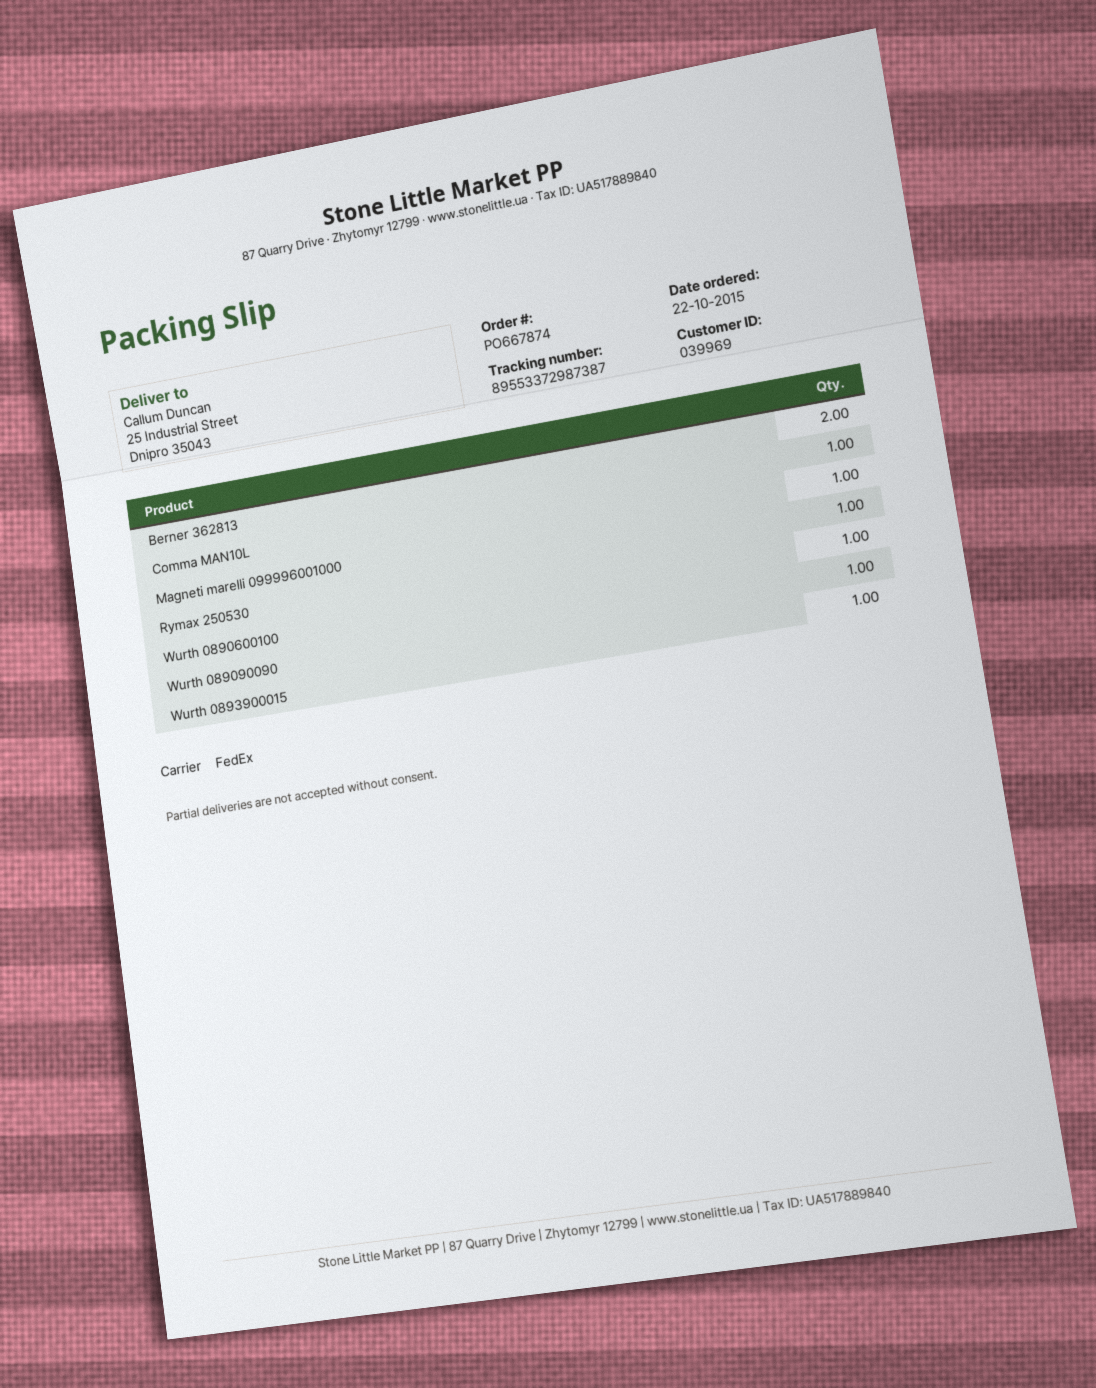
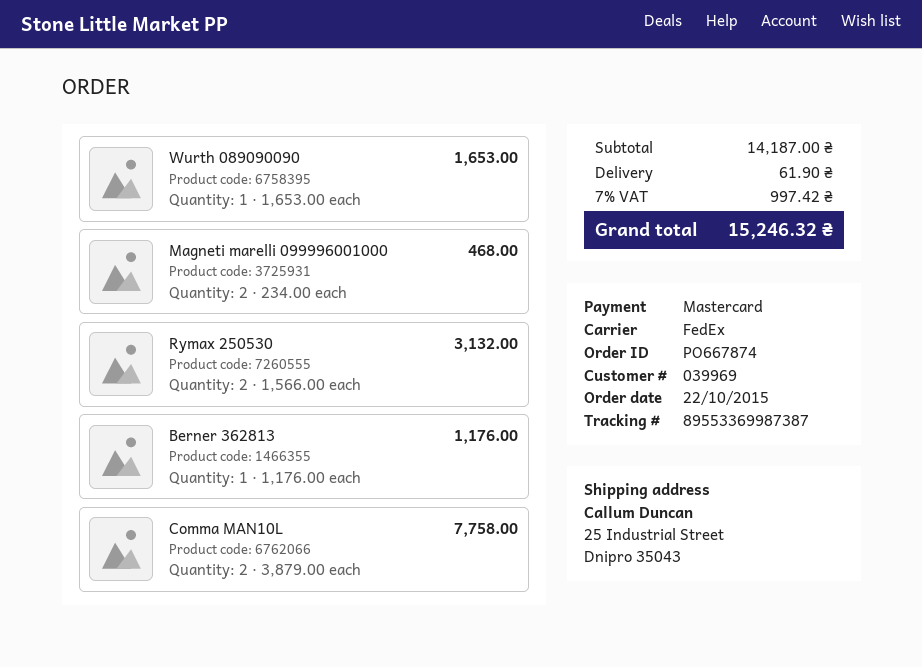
tracking number: 89553372987387 -> 89553369987387
Berner 362813: 2 -> 1
Comma MAN10L: 1 -> 2
Magneti marelli 099996001000: 1 -> 2
Rymax 250530: 1 -> 2
Wurth 0890600100: 1 -> none
Wurth 0893900015: 1 -> none

